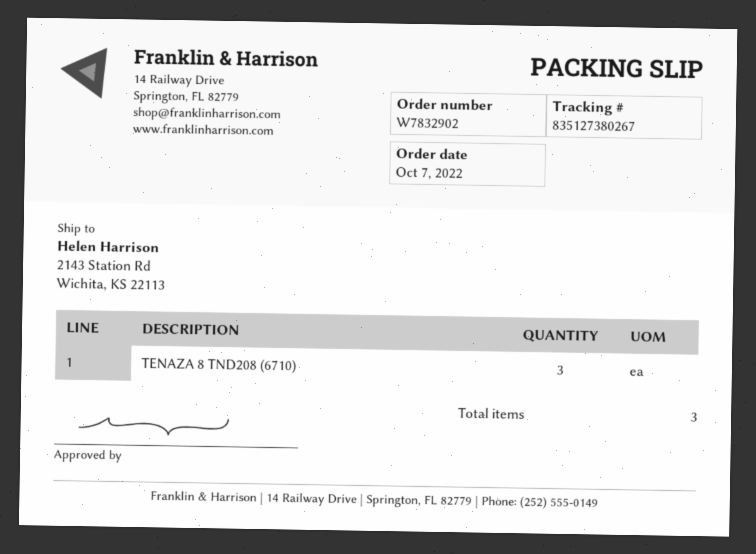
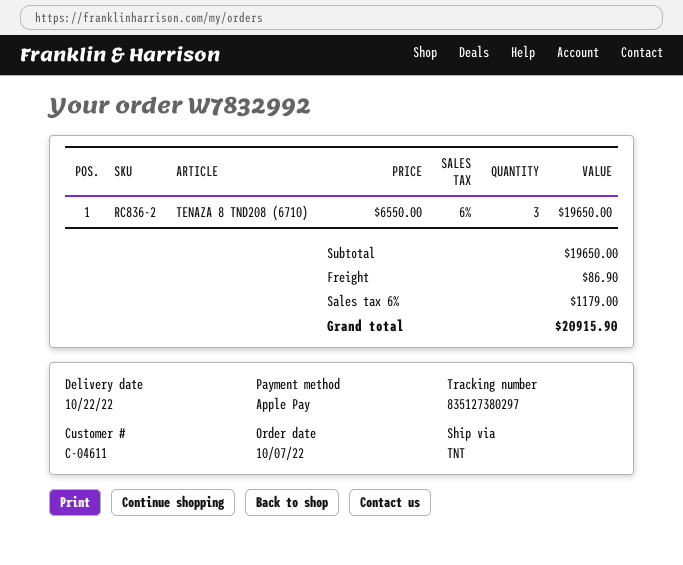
order number: W7832902 -> W7832992
tracking number: 835127380267 -> 835127380297

